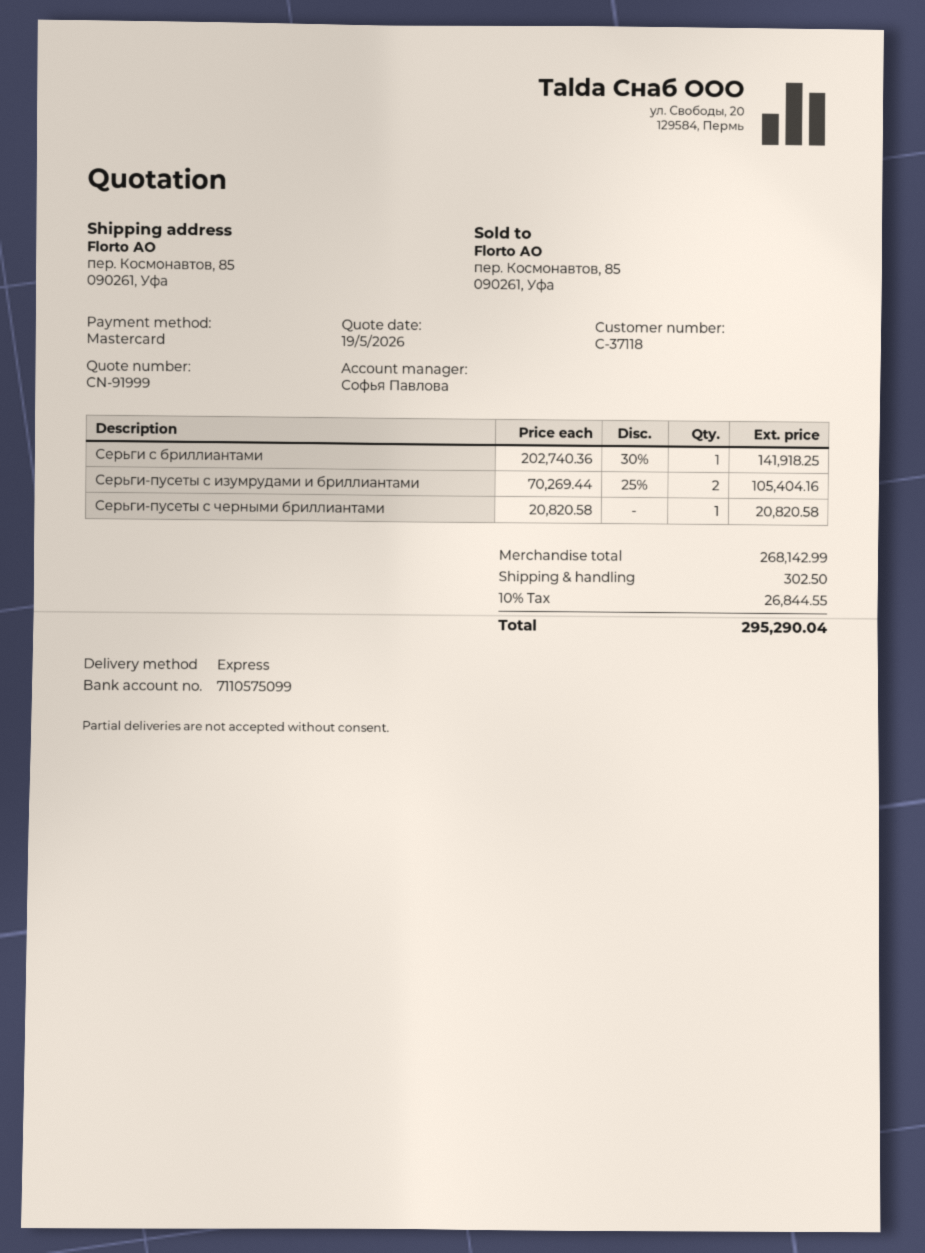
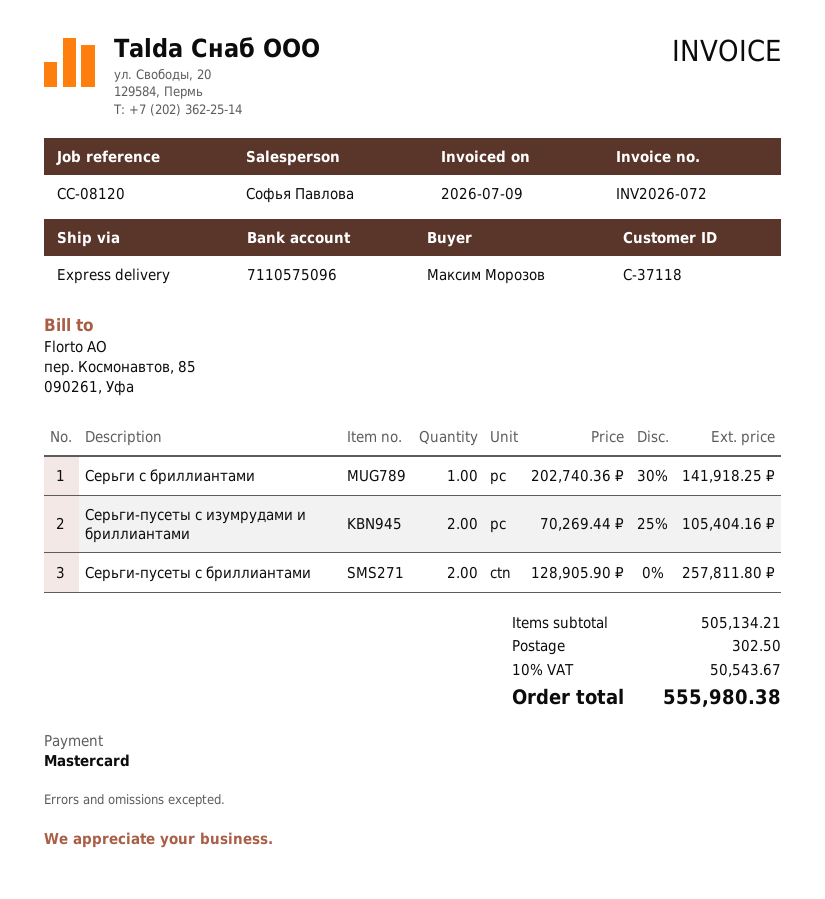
bank account: 7110575099 -> 7110575096
Серьги-пусеты с черными бриллиантами: 1 x 20820.58 = 20820.58 -> none
Серьги-пусеты с бриллиантами: none -> 2 x 128905.90 = 257811.80
subtotal: 268142.99 -> 505134.21
tax: 10% = 26844.55 -> 10% = 50543.67
total: 295290.04 -> 555980.38

